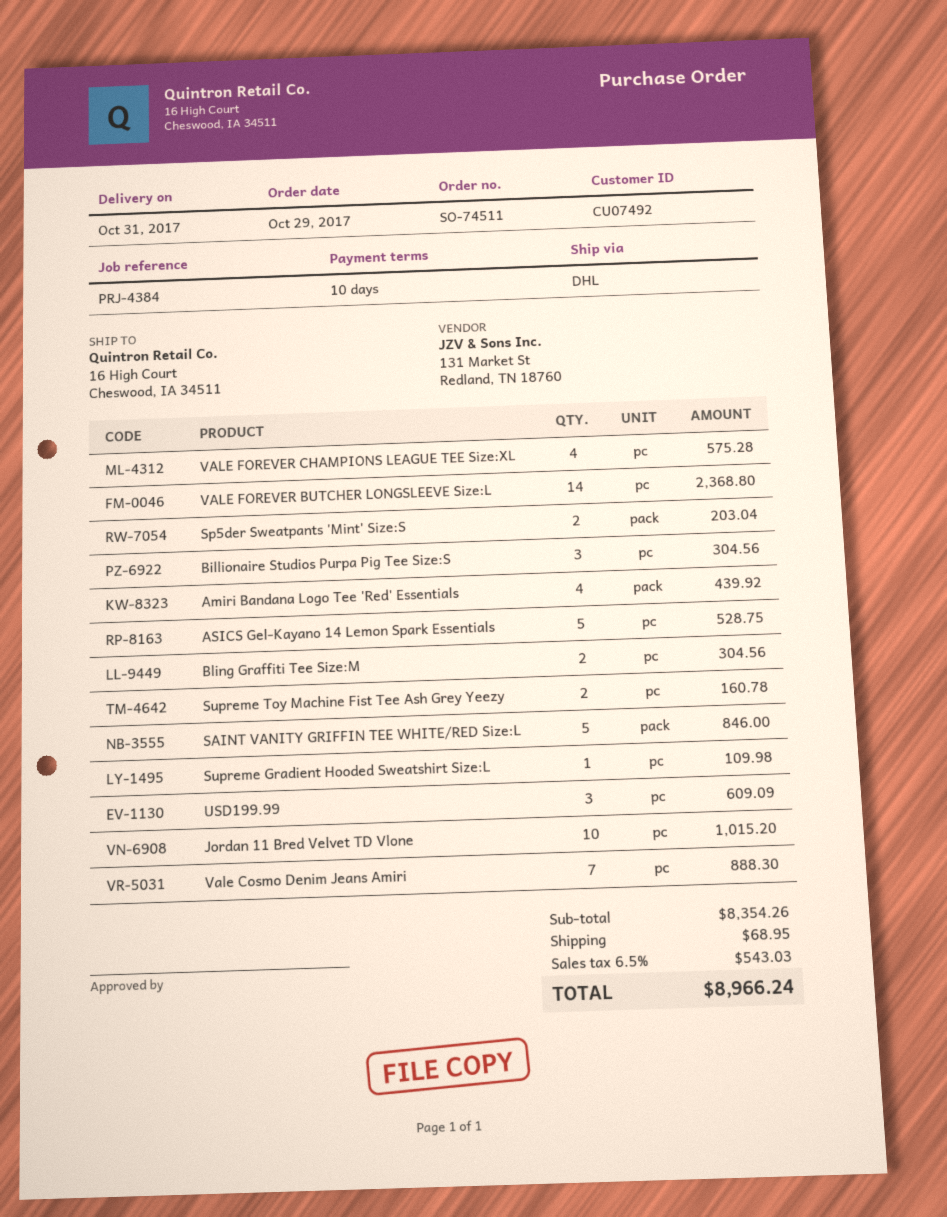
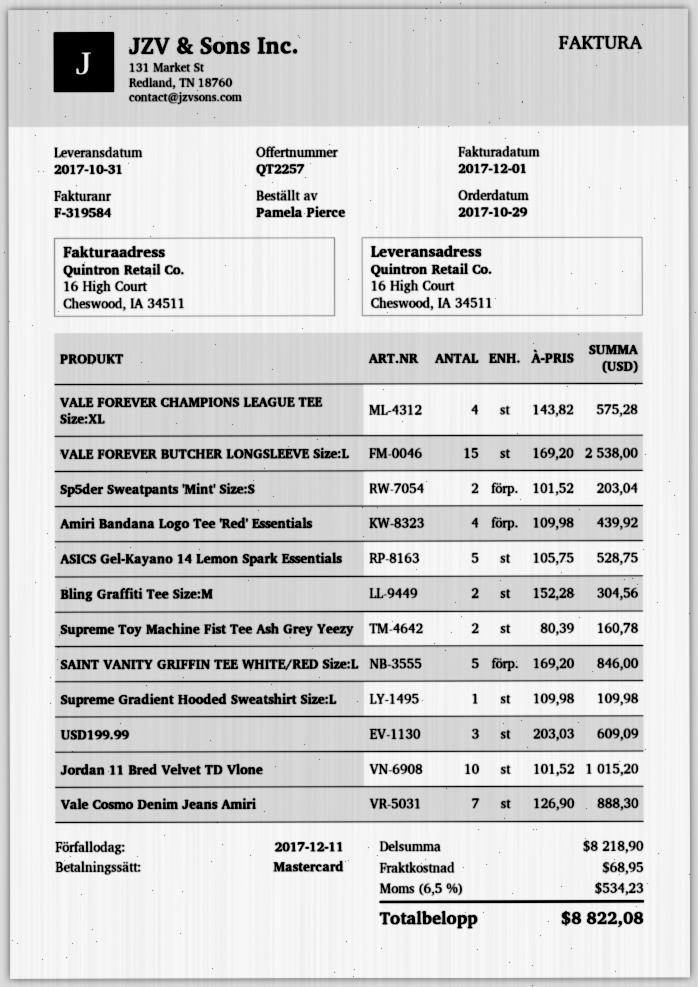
VALE FOREVER BUTCHER LONGSLEEVE Size:L: 14 for 2368.80 -> 15 for 2538.00
Billionaire Studios Purpa Pig Tee Size:S: 3 for 304.56 -> none
subtotal: 8354.26 -> 8218.90
tax: 6.5% = 543.03 -> 6.5% = 534.23
total: 8966.24 -> 8822.08

